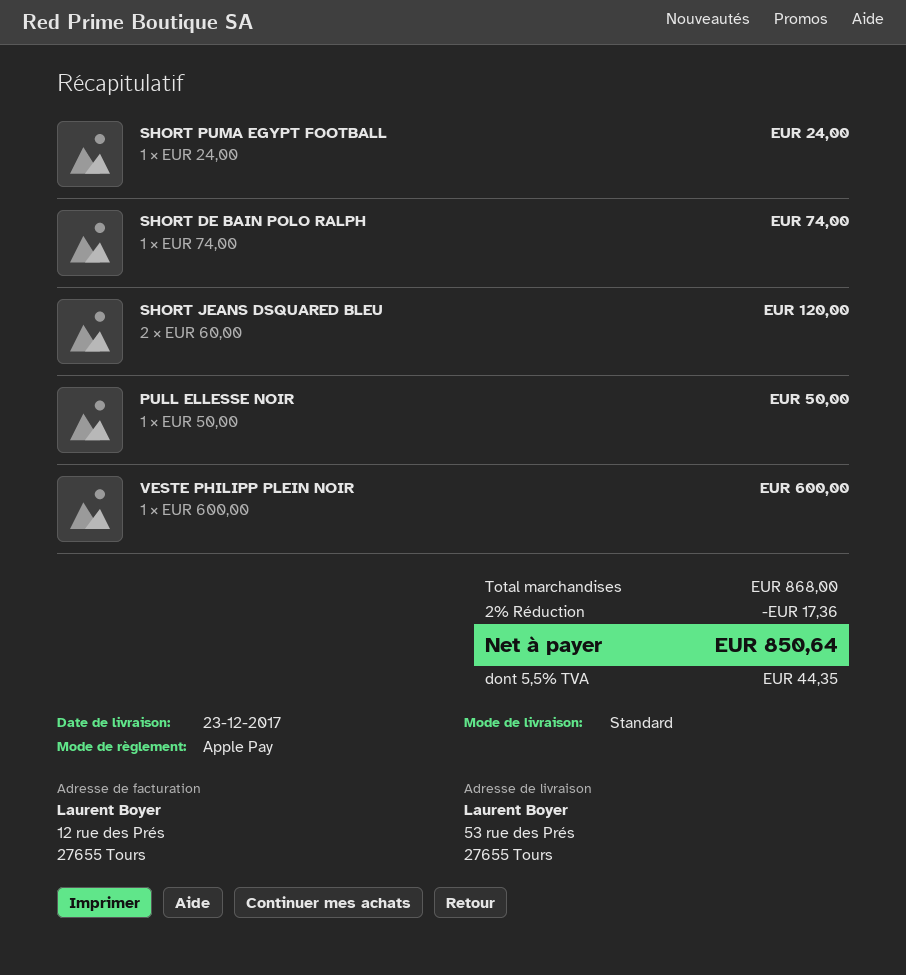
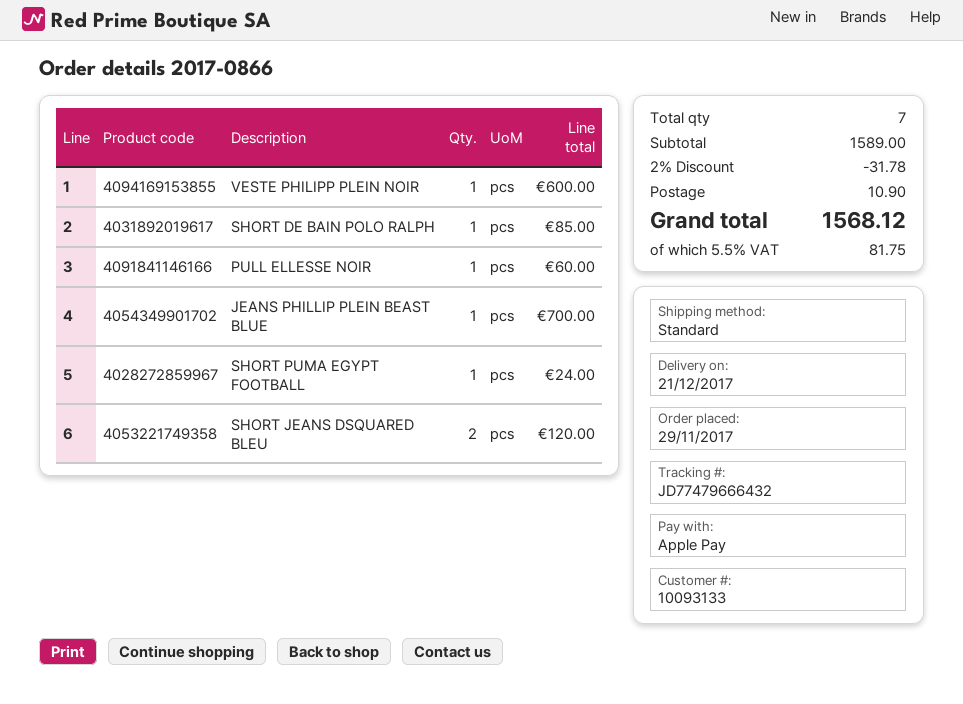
delivery date: 2017-12-23 -> 2017-12-21
SHORT DE BAIN POLO RALPH: 1 for 74.00 -> 1 for 85.00
PULL ELLESSE NOIR: 1 for 50.00 -> 1 for 60.00
JEANS PHILLIP PLEIN BEAST BLUE: none -> 1 for 700.00
subtotal: 868.00 -> 1589.00
discount: 2% = 17.36 -> 2% = 31.78
shipping: none -> 10.90
tax: 5.5% = 44.35 -> 5.5% = 81.75
total: 850.64 -> 1568.12

